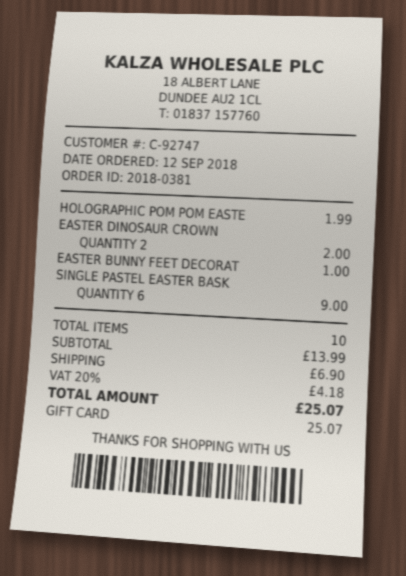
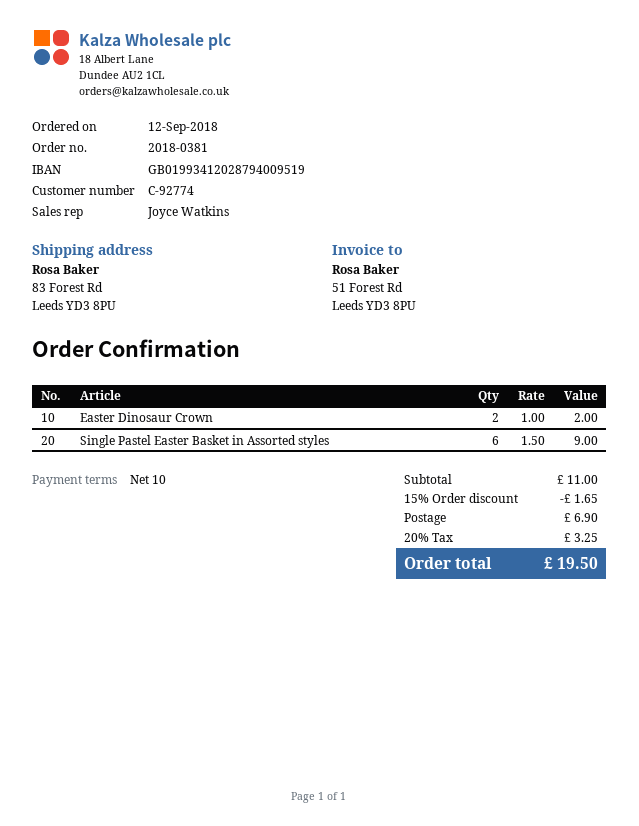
customer number: C-92747 -> C-92774
HOLOGRAPHIC POM POM EASTE: 1 for 1.99 -> none
EASTER BUNNY FEET DECORAT: 1 for 1.00 -> none
subtotal: 13.99 -> 11.00
discount: none -> 15% = 1.65
tax: 20% = 4.18 -> 20% = 3.25
total: 25.07 -> 19.50

